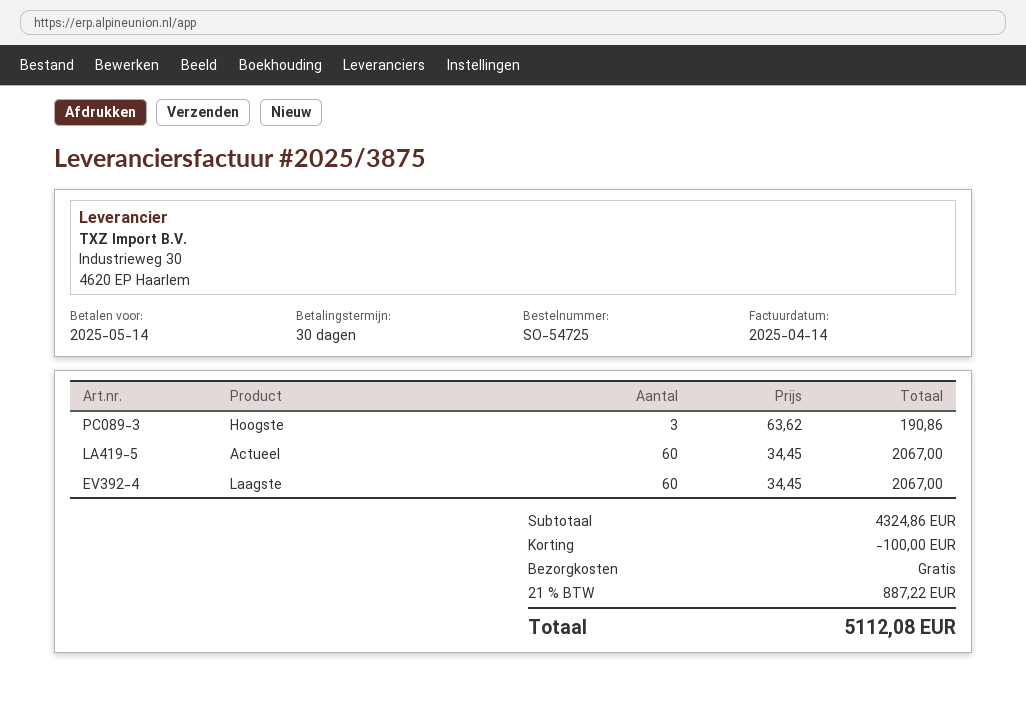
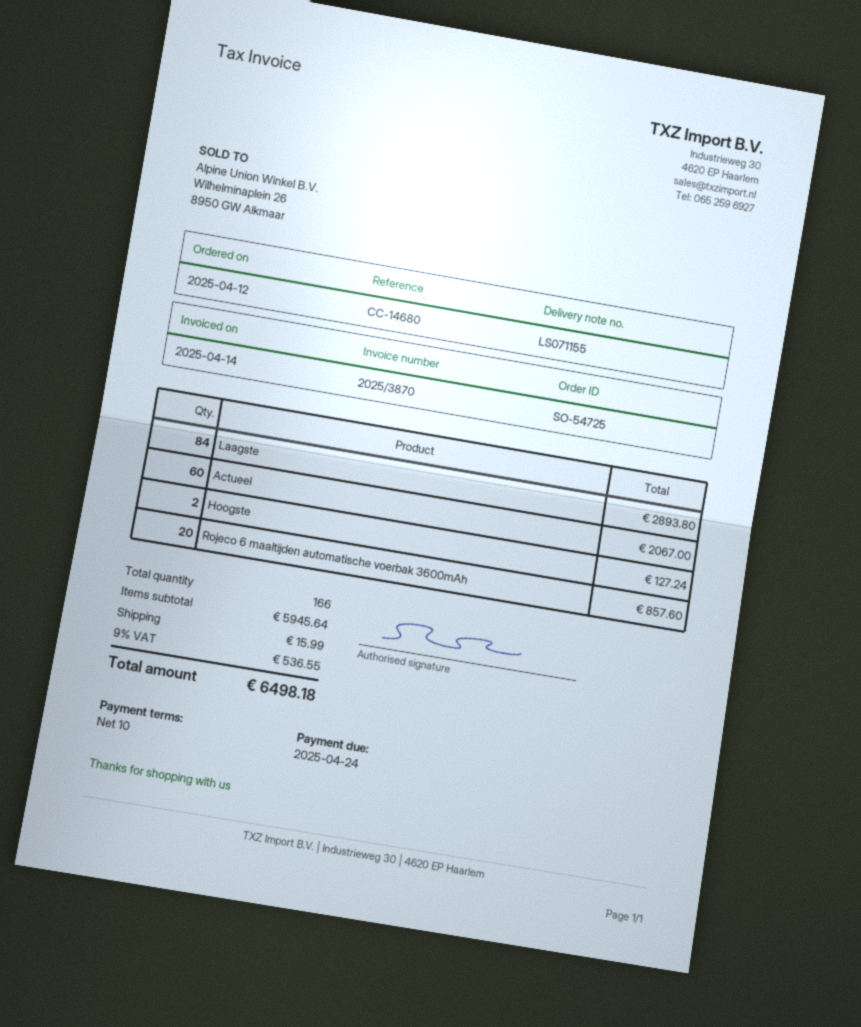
invoice number: 2025/3875 -> 2025/3870
payment terms: 30 days -> 10 days
due date: 2025-05-14 -> 2025-04-24
Hoogste: 3 for 190.86 -> 2 for 127.24
Laagste: 60 for 2067.00 -> 84 for 2893.80
Rojeco 6 maaltijden automatische voerbak 3600mAh: none -> 20 for 857.60
subtotal: 4324.86 -> 5945.64
discount: 100.00 -> none
shipping: 0.00 -> 15.99
tax: 21% = 887.22 -> 9% = 536.55
total: 5112.08 -> 6498.18

